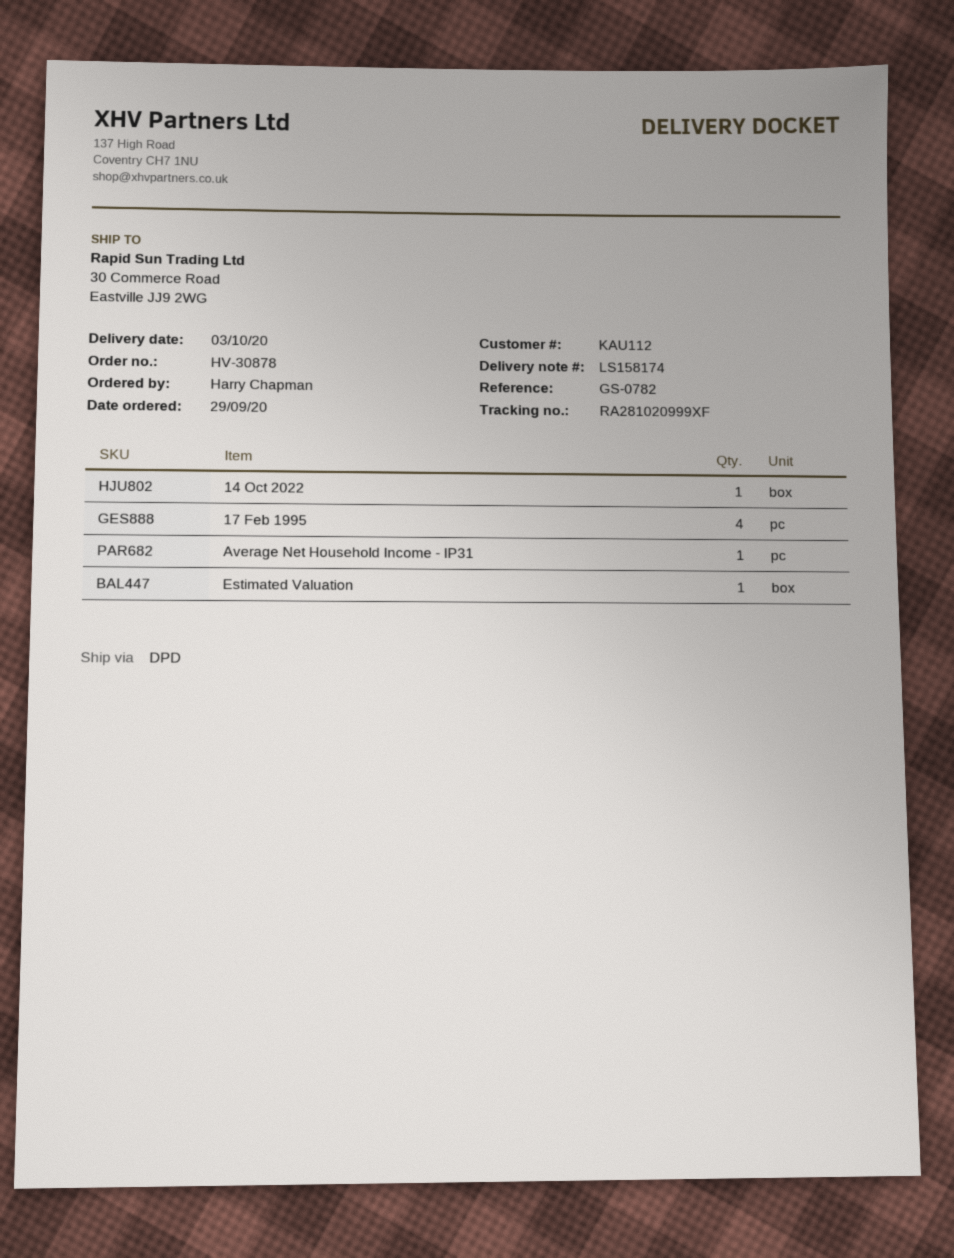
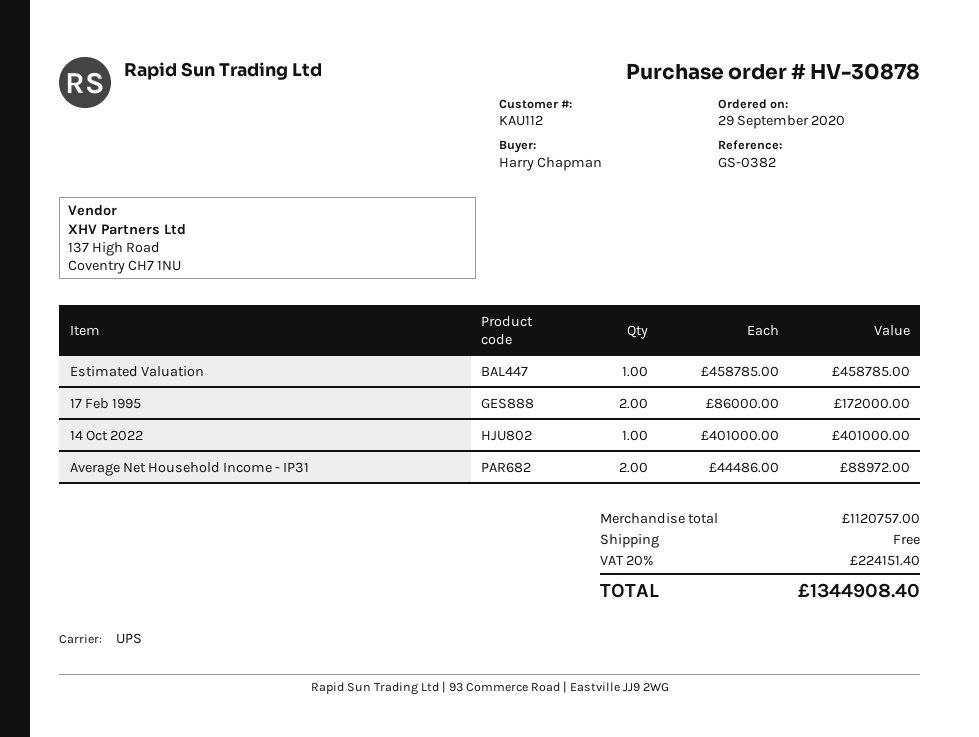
reference: GS-0782 -> GS-0382
shipping method: DPD -> UPS
17 Feb 1995: 4 -> 2
Average Net Household Income - IP31: 1 -> 2

